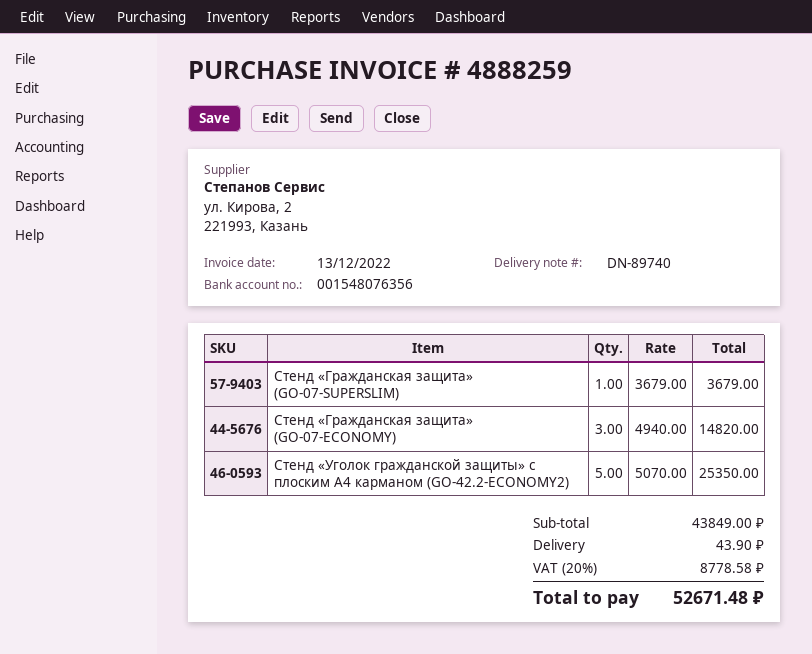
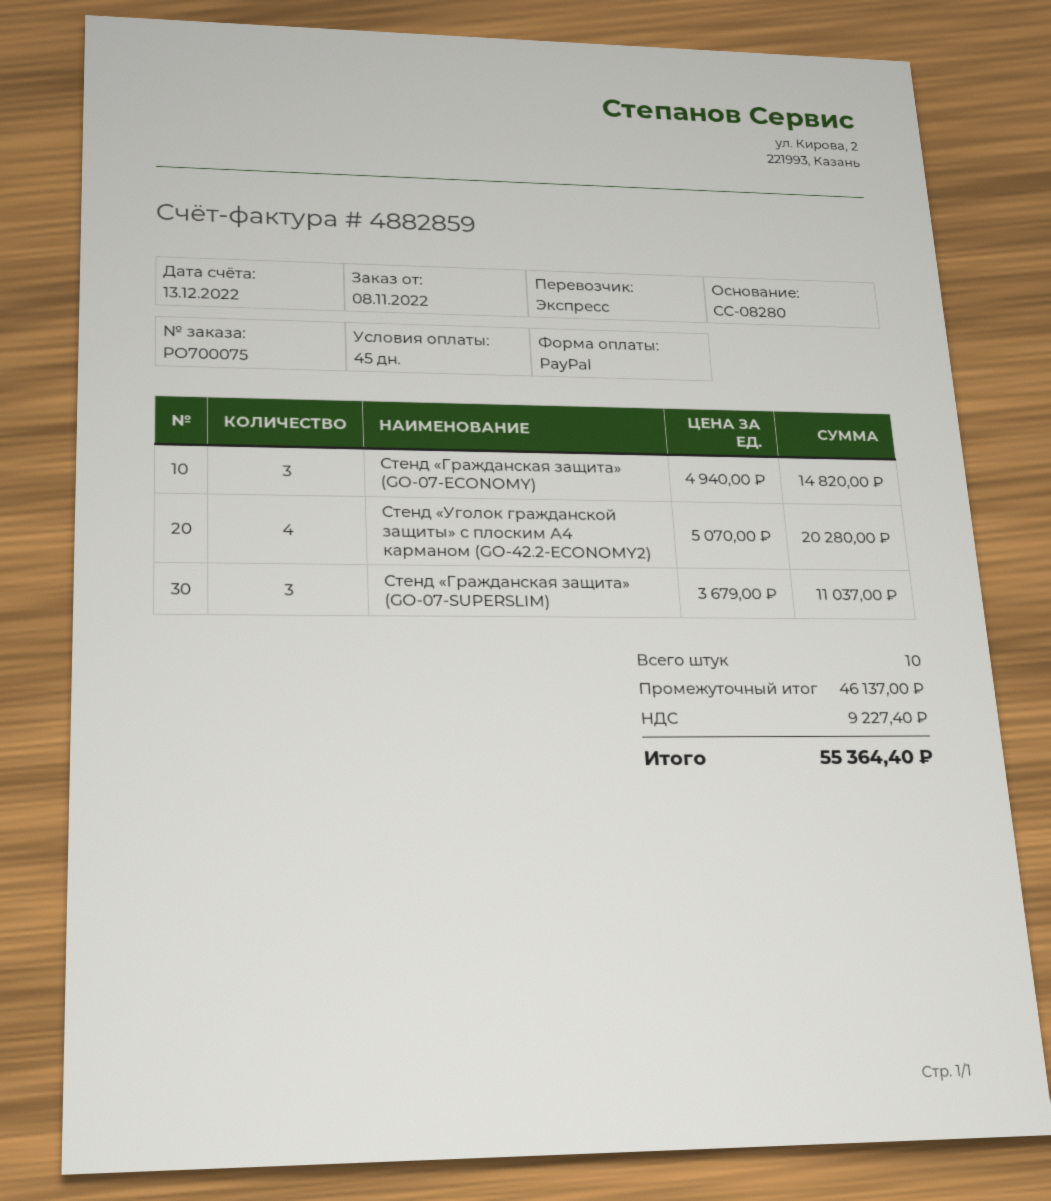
invoice number: 4888259 -> 4882859
Стенд «Гражданская защита» (GO-07-SUPERSLIM): 1 x 3679.00 = 3679.00 -> 3 x 3679.00 = 11037.00
Стенд «Уголок гражданской защиты» с плоским А4 карманом (GO-42.2-ECONOMY2): 5 x 5070.00 = 25350.00 -> 4 x 5070.00 = 20280.00
subtotal: 43849.00 -> 46137.00
shipping: 43.90 -> none
tax: 8778.58 -> 9227.40
total: 52671.48 -> 55364.40

